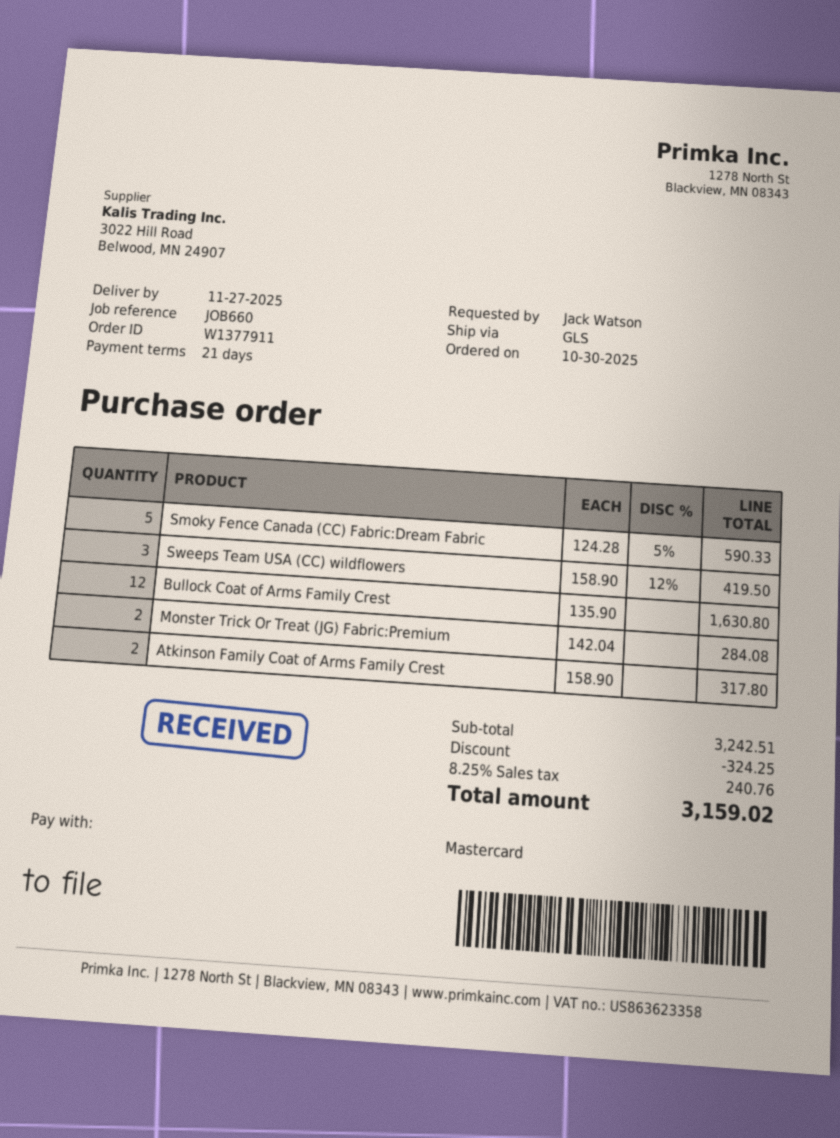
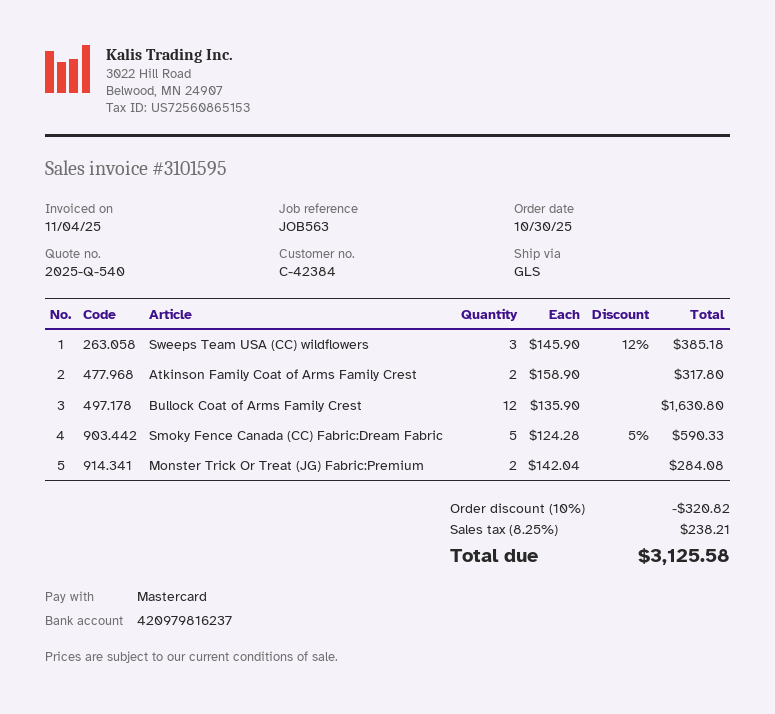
reference: JOB660 -> JOB563
Sweeps Team USA (CC) wildflowers: 3 x 158.90 - 12% = 419.50 -> 3 x 145.90 - 12% = 385.18
discount: 324.25 -> 320.82
tax: 8.25% = 240.76 -> 8.25% = 238.21
total: 3159.02 -> 3125.58

